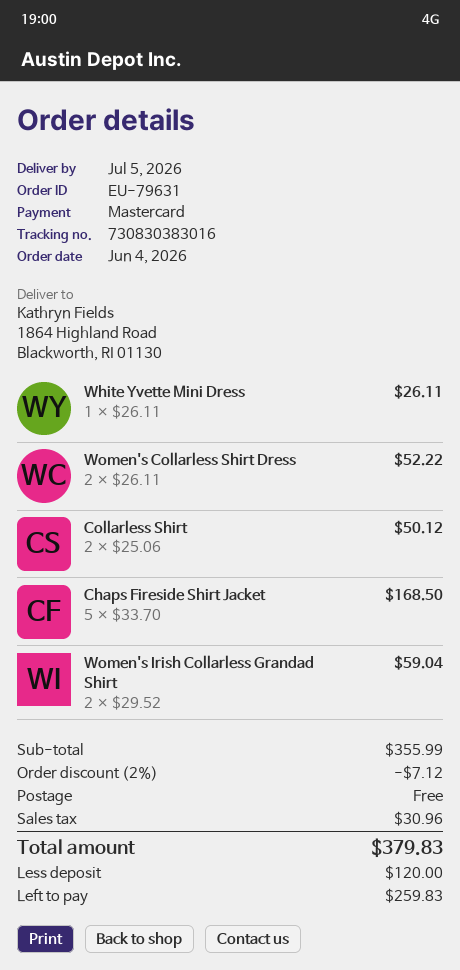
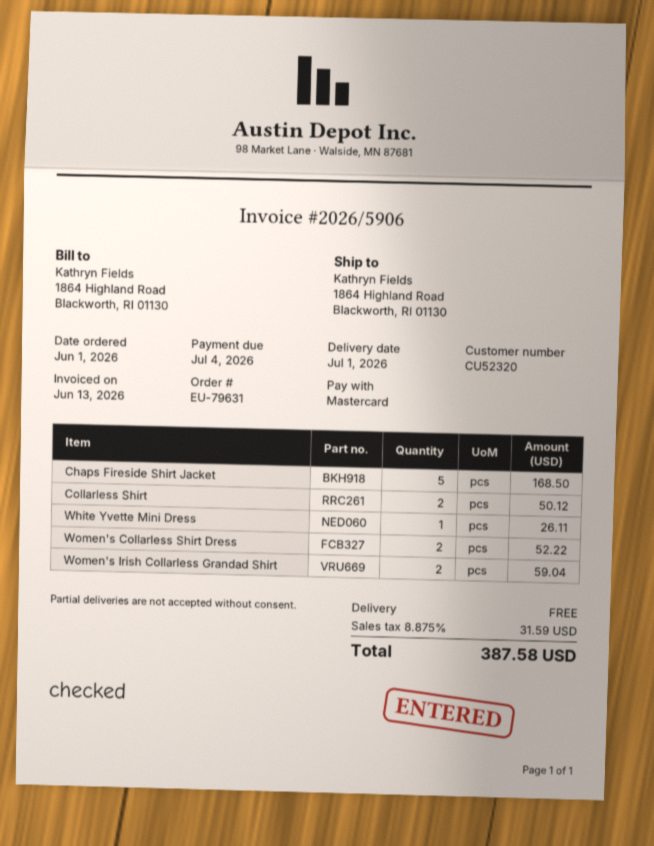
order date: 2026-06-04 -> 2026-06-01
delivery date: 2026-07-05 -> 2026-07-01
discount: 2% = 7.12 -> none
tax: 30.96 -> 31.59
total: 379.83 -> 387.58

